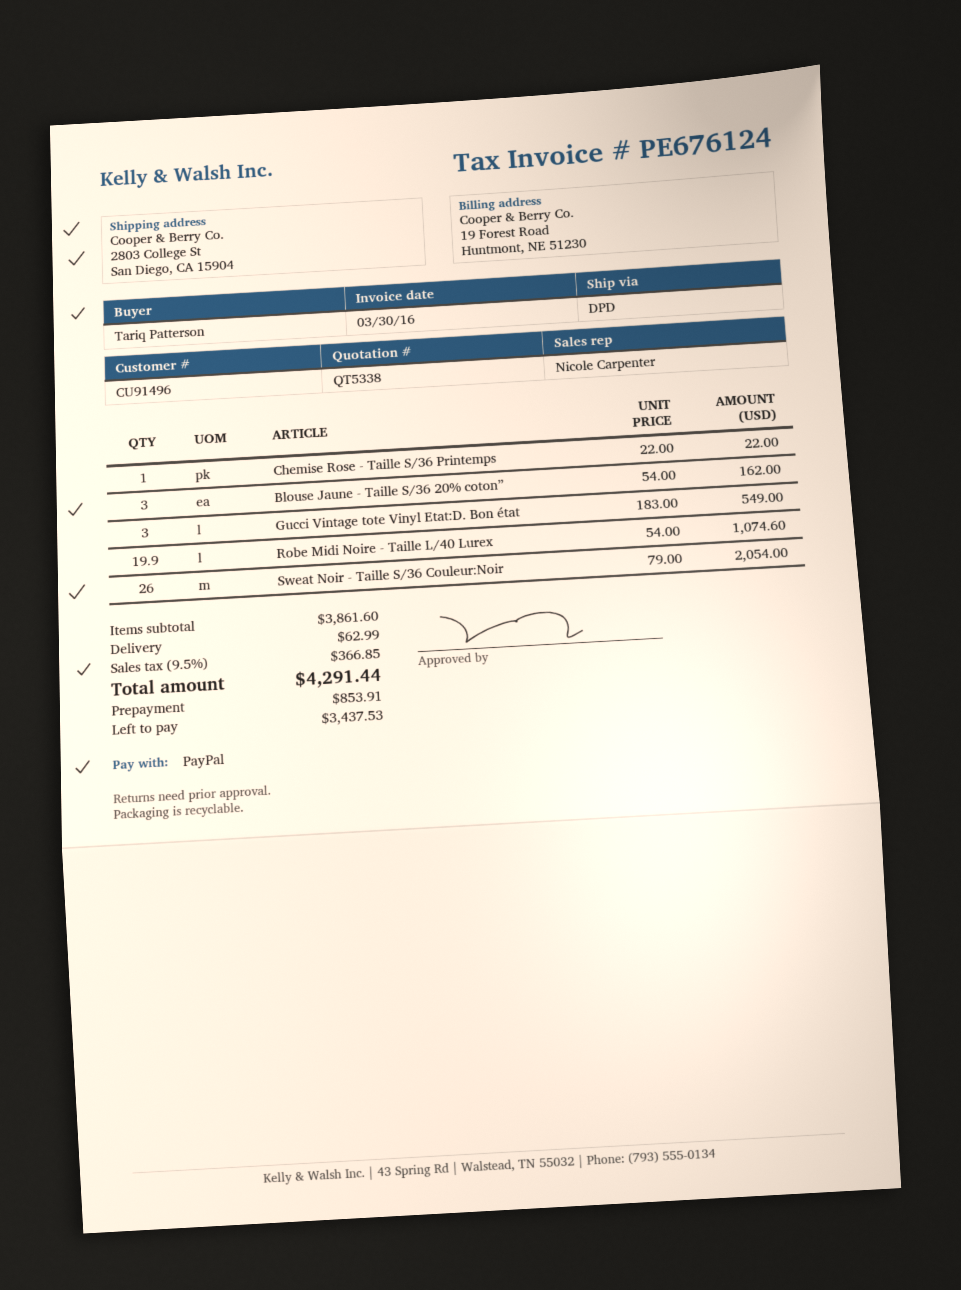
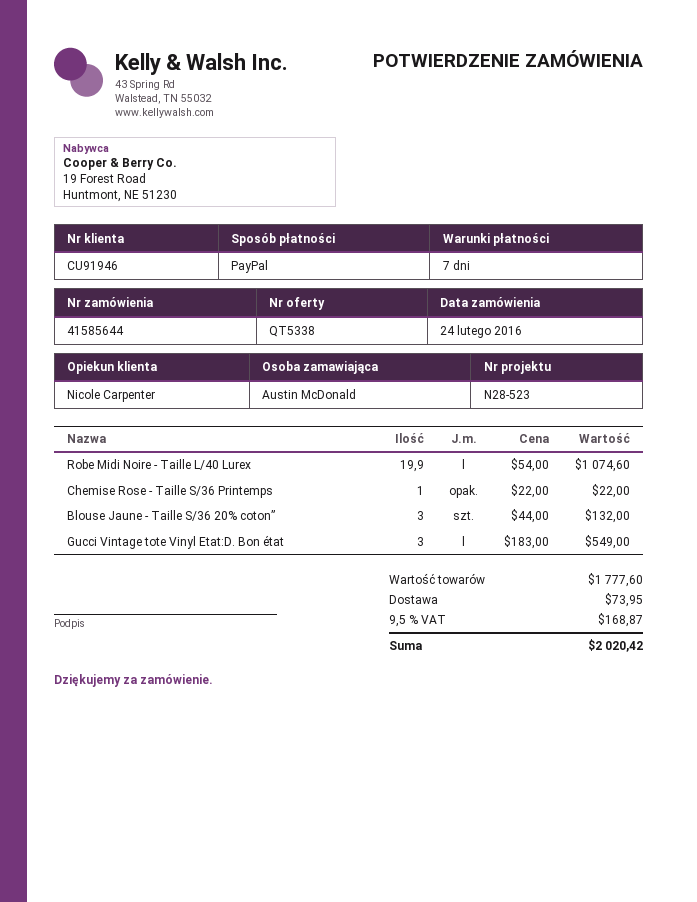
customer number: CU91496 -> CU91946
ordered by: Tariq Patterson -> Austin McDonald
Blouse Jaune - Taille S/36 20% coton”: 3 x 54.00 = 162.00 -> 3 x 44.00 = 132.00
Sweat Noir - Taille S/36 Couleur:Noir: 26 x 79.00 = 2054.00 -> none
subtotal: 3861.60 -> 1777.60
shipping: 62.99 -> 73.95
tax: 9.5% = 366.85 -> 9.5% = 168.87
total: 4291.44 -> 2020.42

